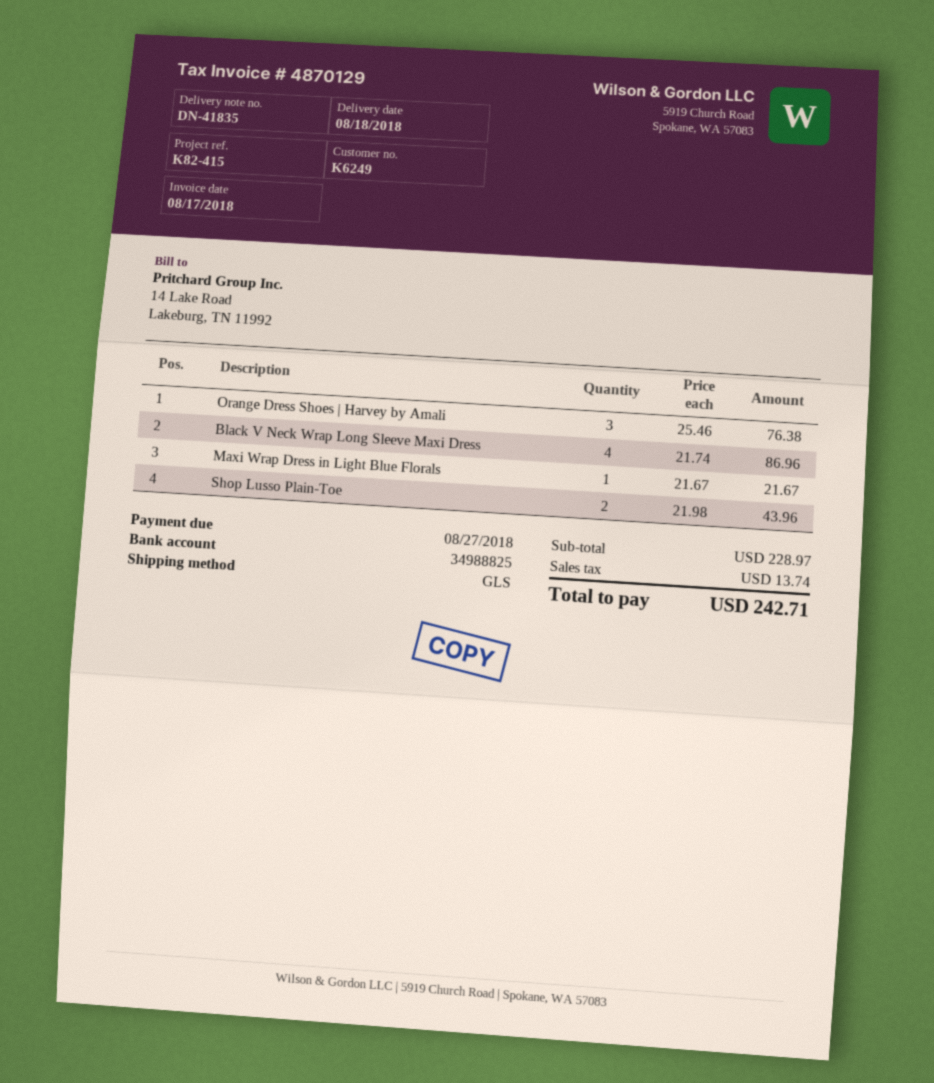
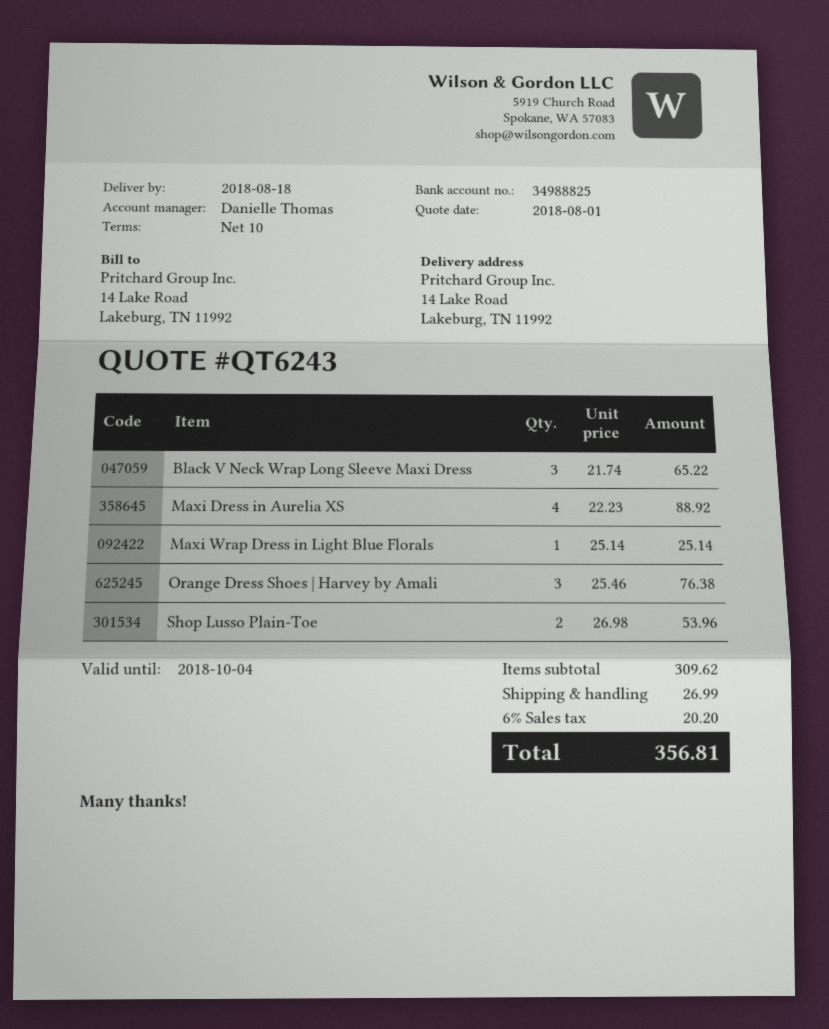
Black V Neck Wrap Long Sleeve Maxi Dress: 4 x 21.74 = 86.96 -> 3 x 21.74 = 65.22
Maxi Wrap Dress in Light Blue Florals: 1 x 21.67 = 21.67 -> 1 x 25.14 = 25.14
Shop Lusso Plain-Toe: 2 x 21.98 = 43.96 -> 2 x 26.98 = 53.96
Maxi Dress in Aurelia XS: none -> 4 x 22.23 = 88.92
subtotal: 228.97 -> 309.62
shipping: none -> 26.99
tax: 13.74 -> 20.20
total: 242.71 -> 356.81

